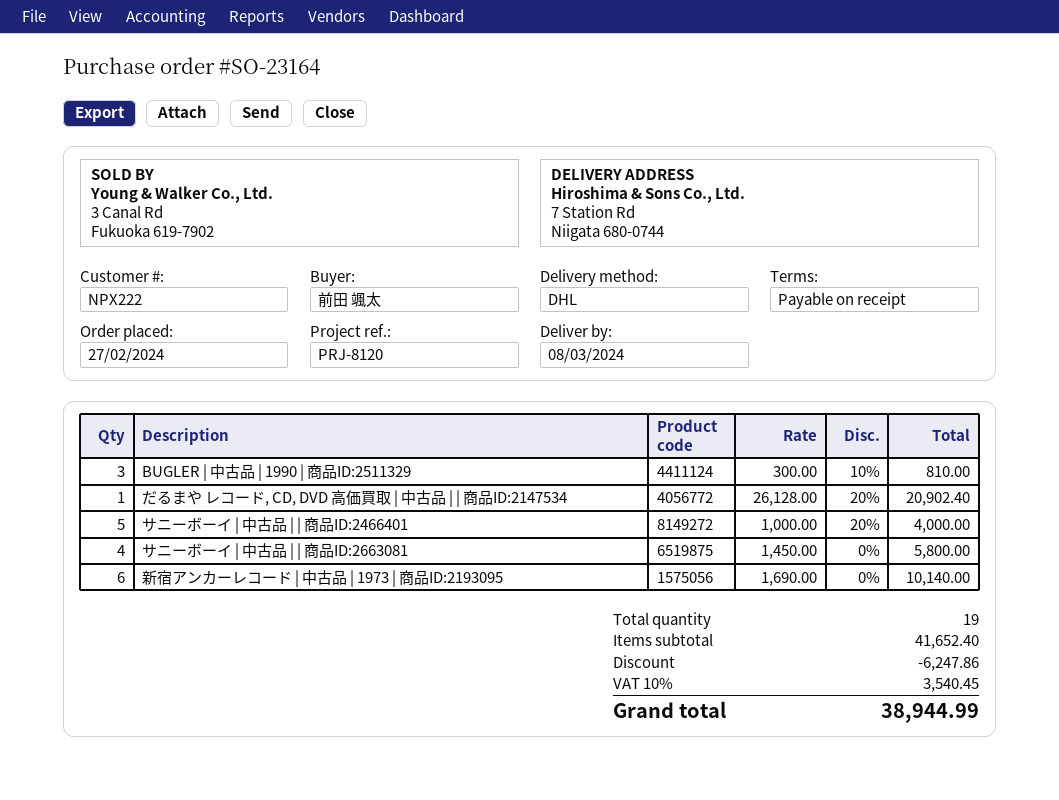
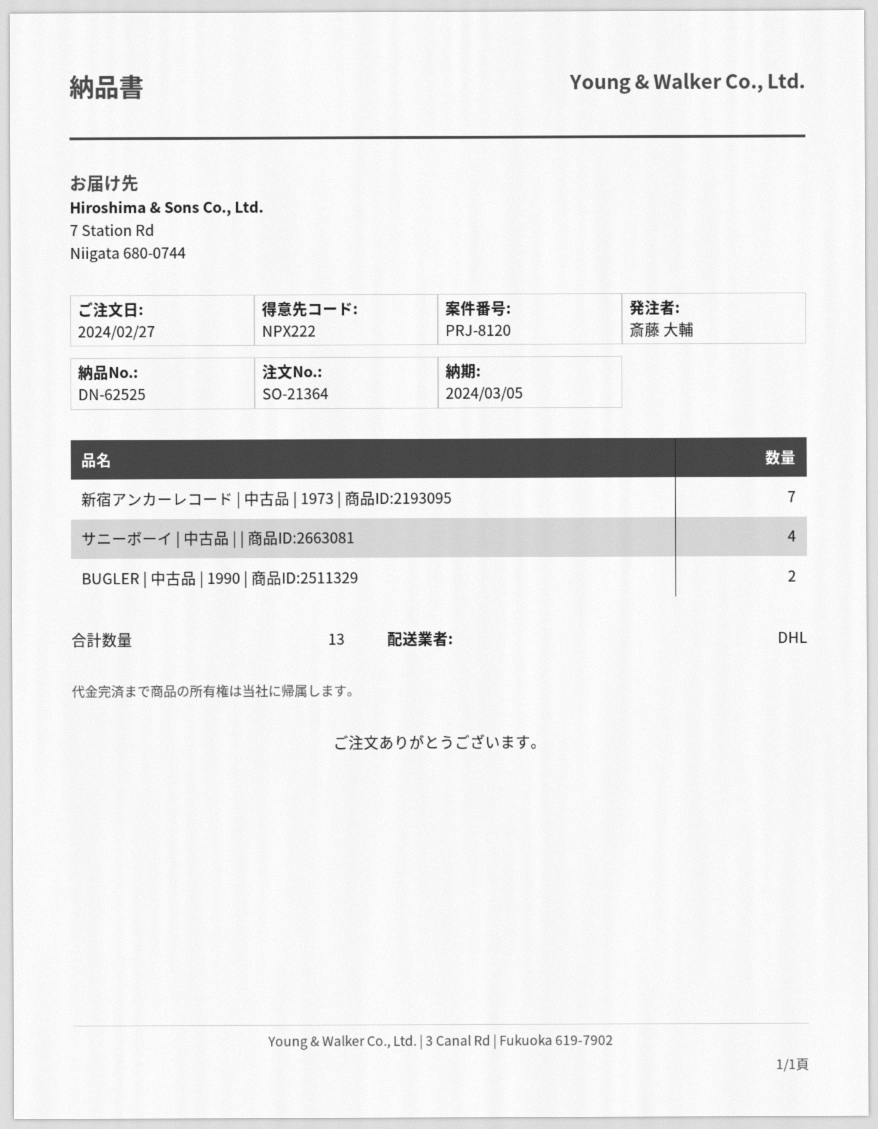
order number: SO-23164 -> SO-21364
delivery date: 2024-03-08 -> 2024-03-05
ordered by: 前田 颯太 -> 斎藤 大輔
BUGLER | 中古品 | 1990 | 商品ID:2511329: 3 -> 2
だるまや レコード, CD, DVD 高価買取 | 中古品 | | 商品ID:2147534: 1 -> none
サニーボーイ | 中古品 | | 商品ID:2466401: 5 -> none
新宿アンカーレコード | 中古品 | 1973 | 商品ID:2193095: 6 -> 7
total quantity: 19 -> 13

